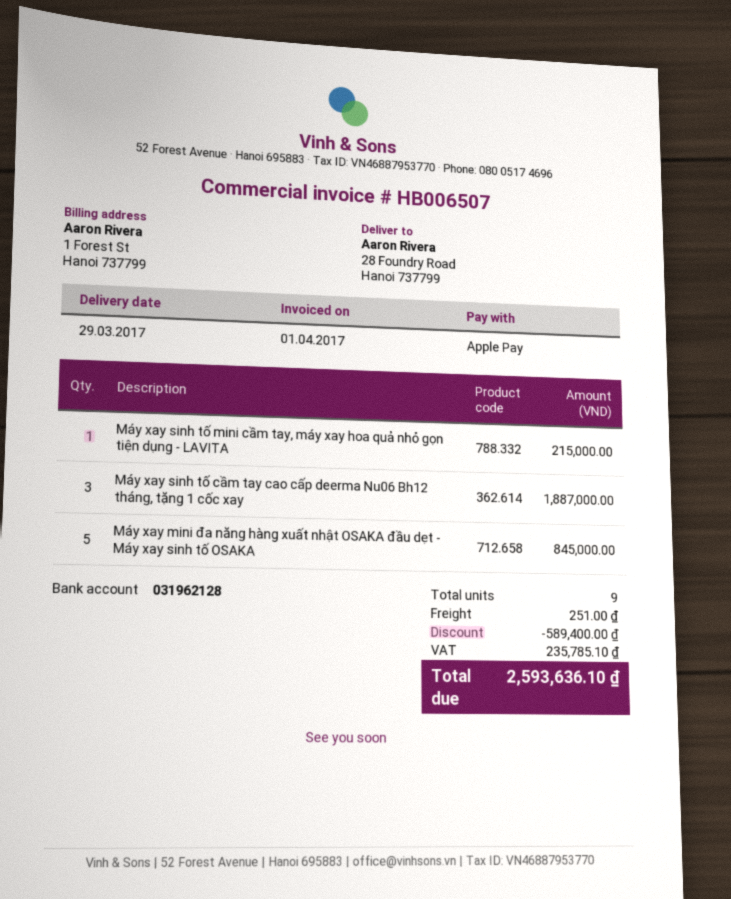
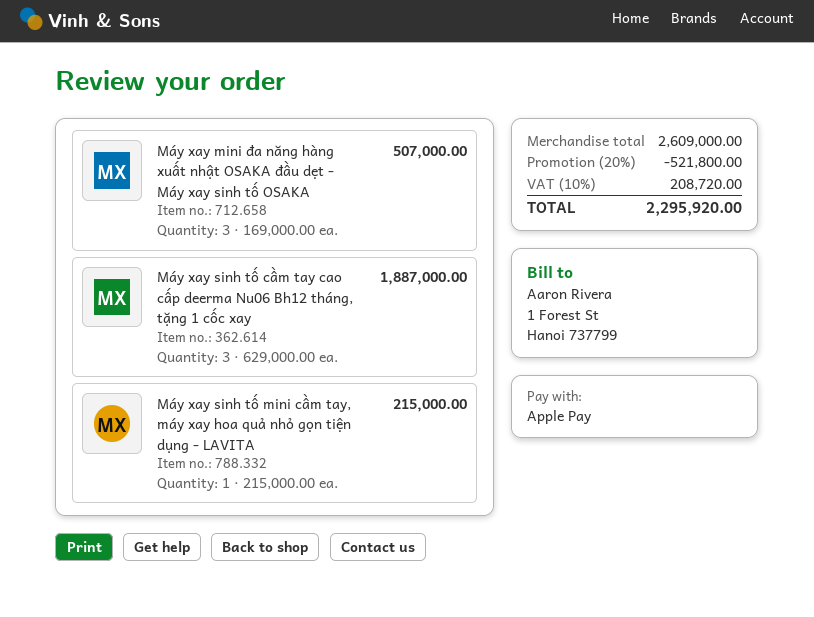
Máy xay mini đa năng hàng xuất nhật OSAKA đầu dẹt - Máy xay sinh tố OSAKA: 5 for 845000.00 -> 3 for 507000.00
discount: 589400.00 -> 521800.00
shipping: 251.00 -> none
tax: 235785.10 -> 208720.00
total: 2593636.10 -> 2295920.00

